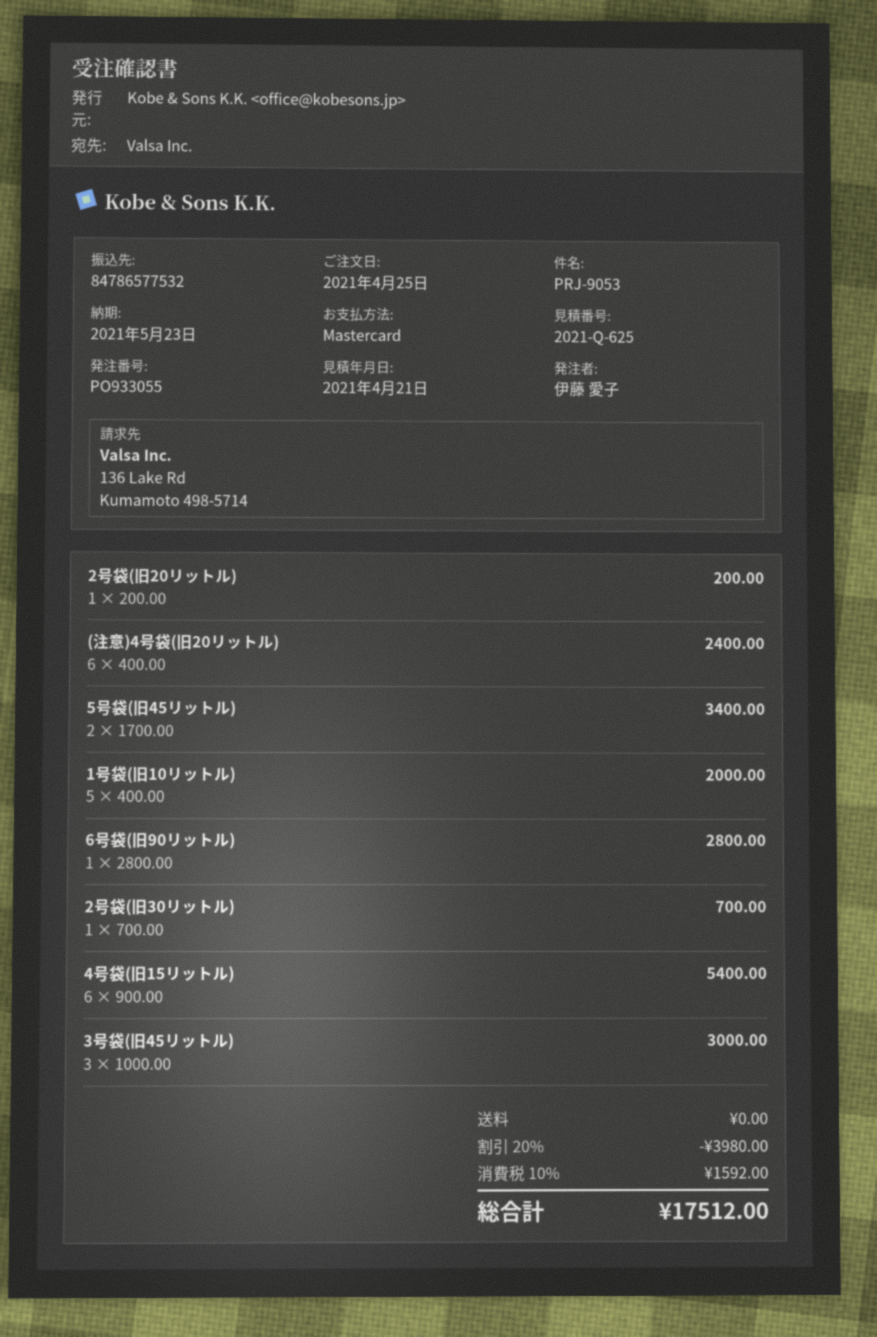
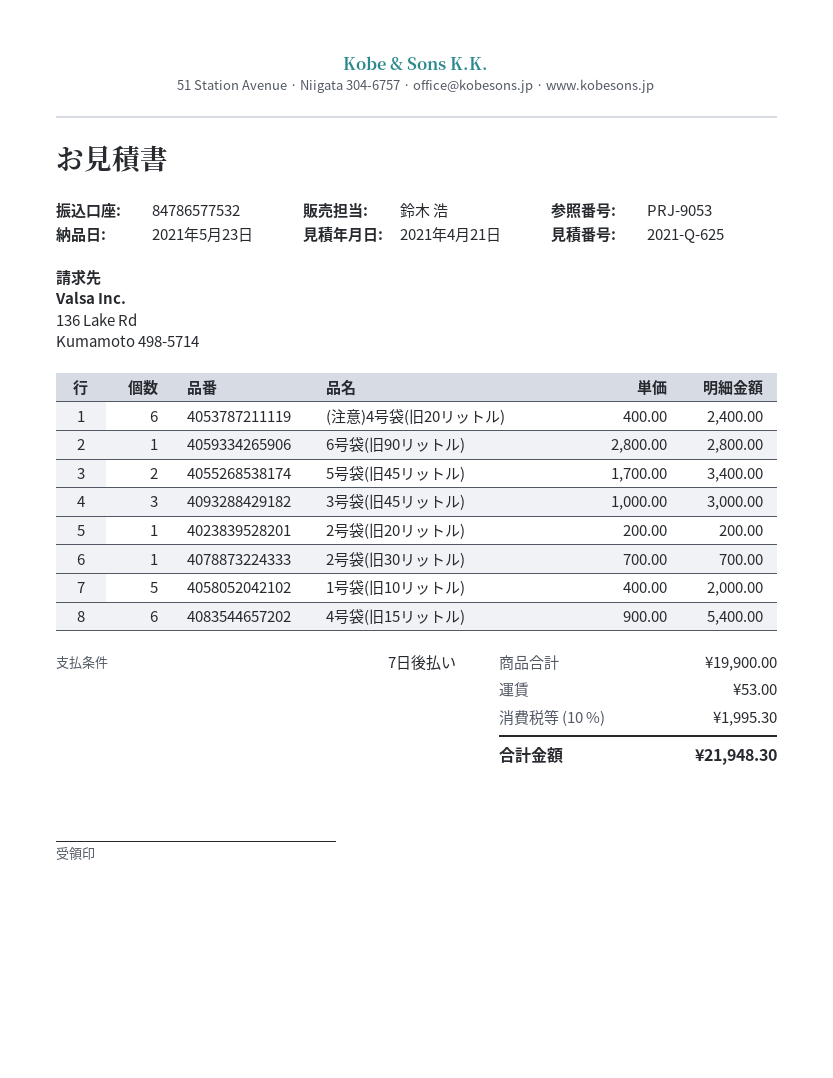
discount: 20% = 3980.00 -> none
shipping: 0.00 -> 53.00
tax: 10% = 1592.00 -> 10% = 1995.30
total: 17512.00 -> 21948.30

